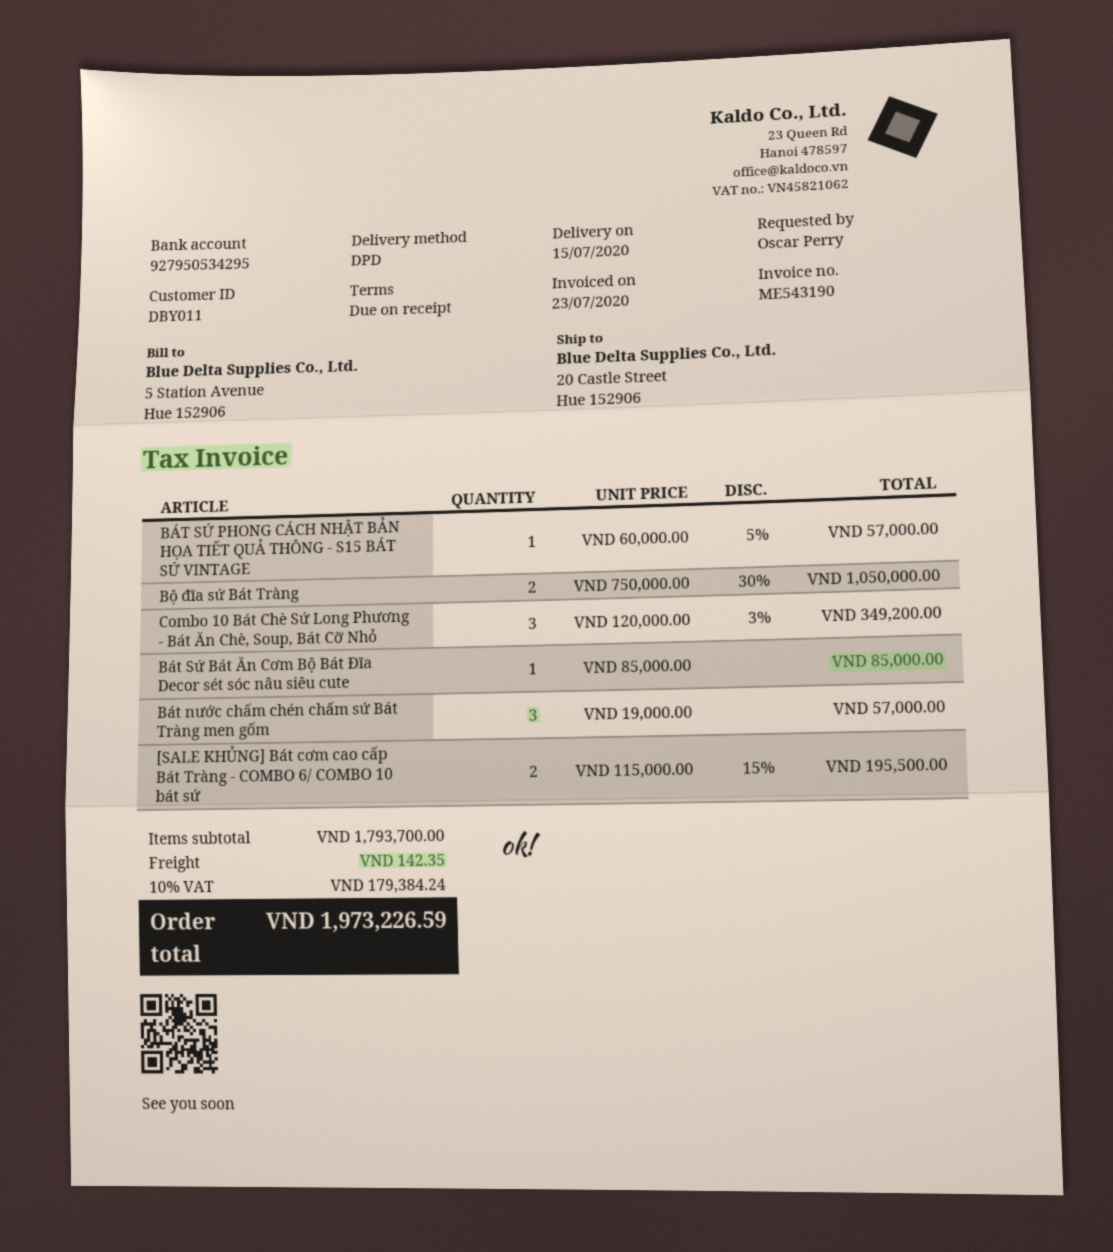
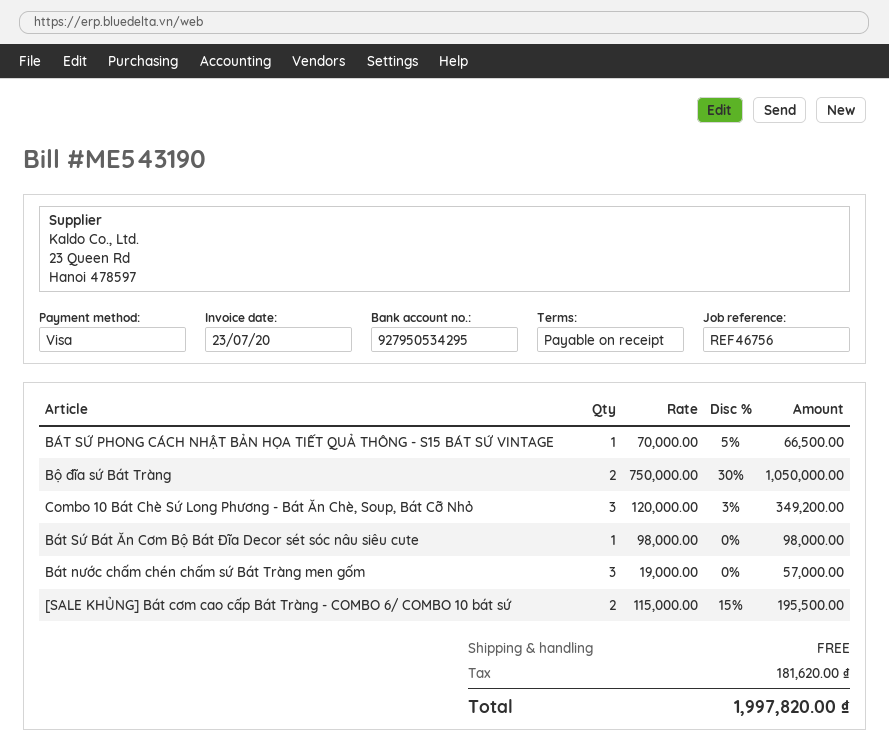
BÁT SỨ PHONG CÁCH NHẬT BẢN HỌA TIẾT QUẢ THÔNG - S15 BÁT SỨ VINTAGE: 1 x 60000.00 - 5% = 57000.00 -> 1 x 70000.00 - 5% = 66500.00
Bát Sứ Bát Ăn Cơm Bộ Bát Đĩa Decor sét sóc nâu siêu cute: 1 x 85000.00 = 85000.00 -> 1 x 98000.00 = 98000.00
shipping: 142.35 -> 0.00
tax: 179384.24 -> 181620.00
total: 1973226.59 -> 1997820.00

